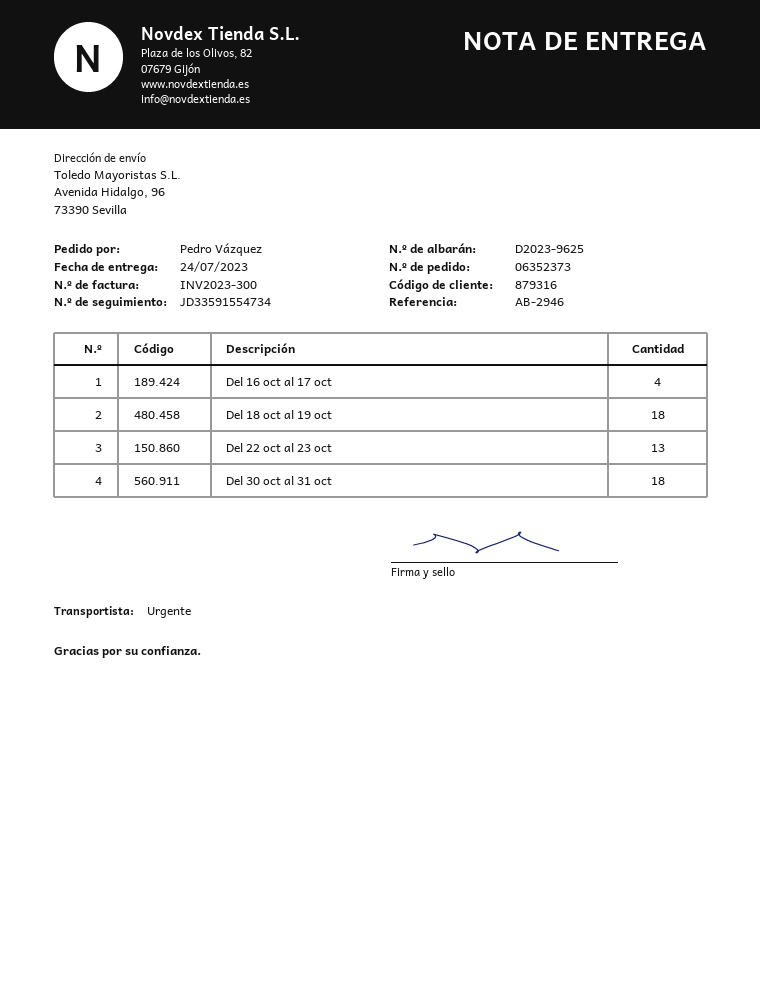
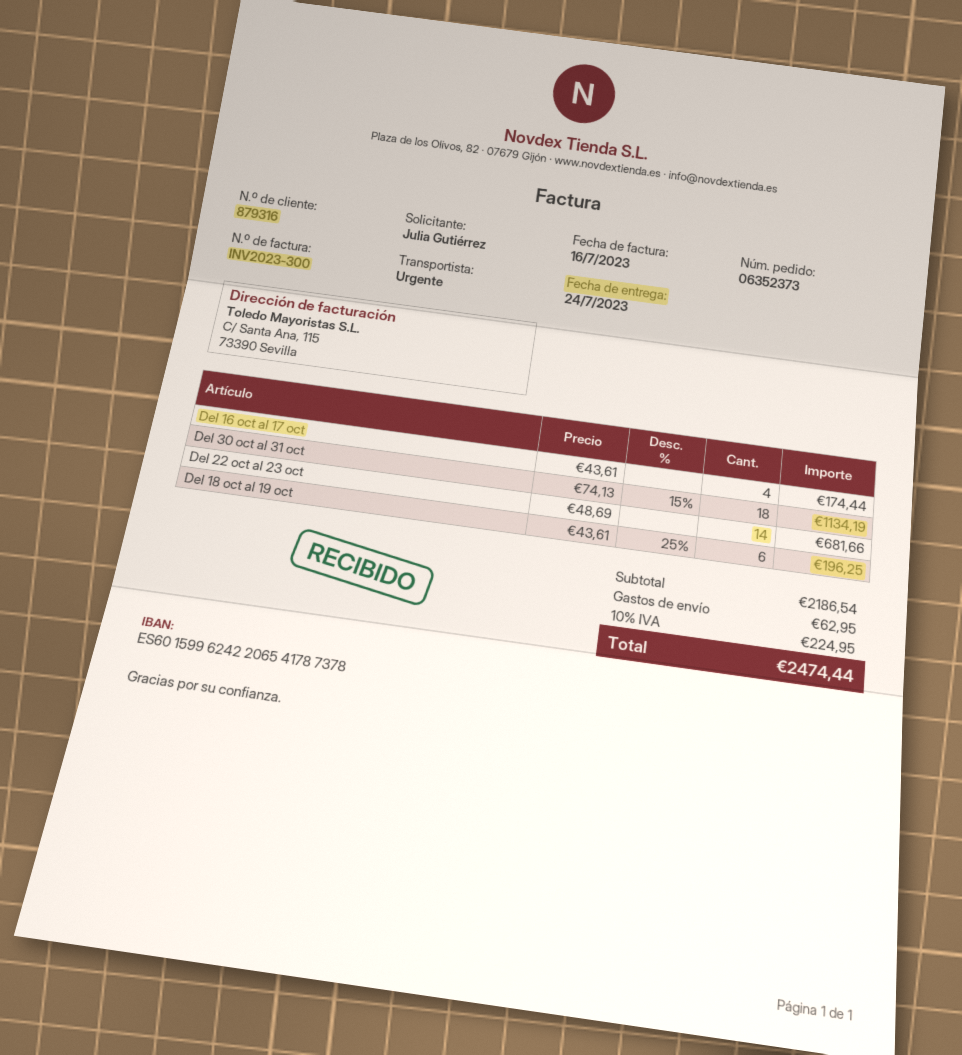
ordered by: Pedro Vázquez -> Julia Gutiérrez
Del 18 oct al 19 oct: 18 -> 6
Del 22 oct al 23 oct: 13 -> 14

